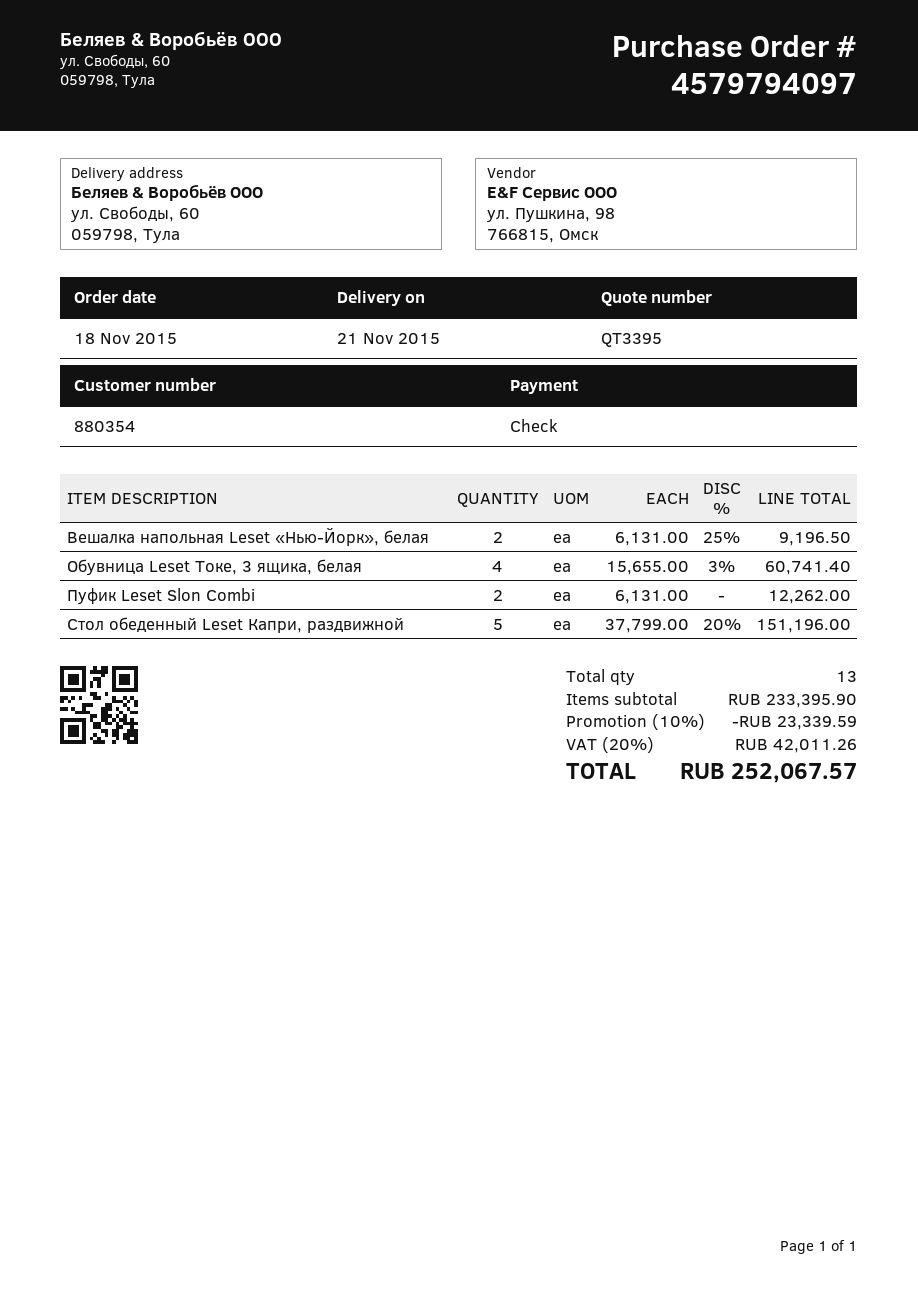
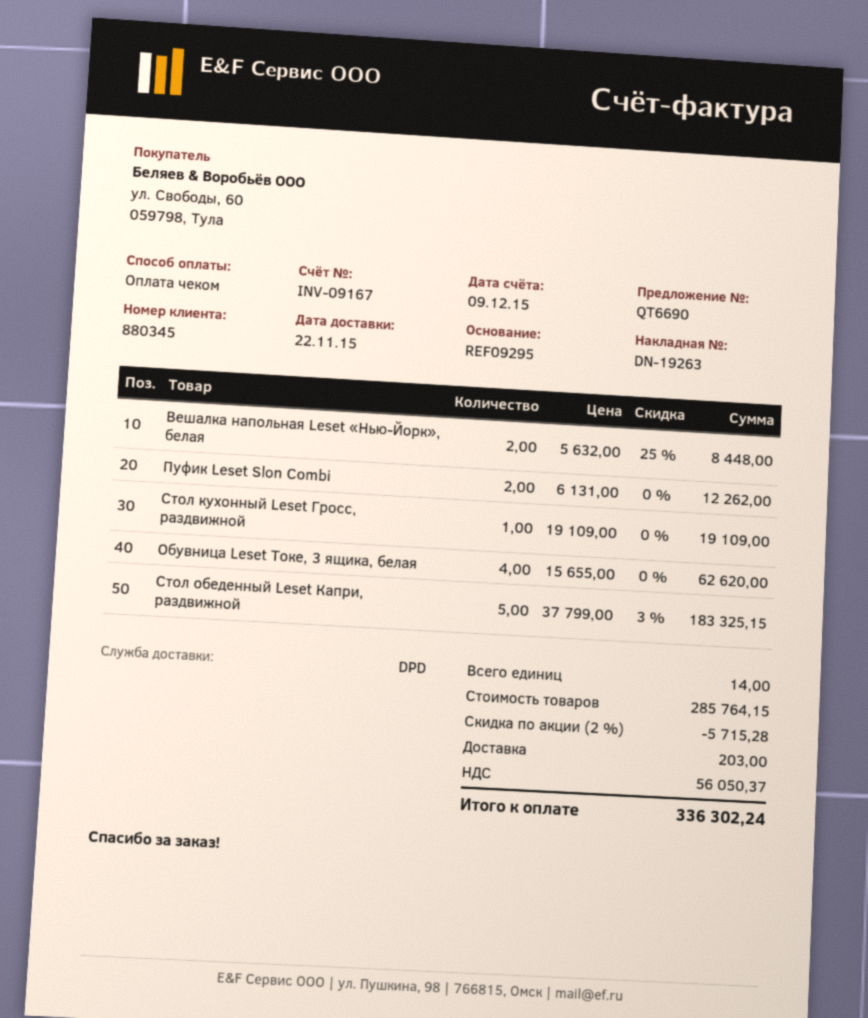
quote number: QT3395 -> QT6690
delivery date: 2015-11-21 -> 2015-11-22
customer number: 880354 -> 880345
Вешалка напольная Leset «Нью-Йорк», белая: 2 x 6131.00 - 25% = 9196.50 -> 2 x 5632.00 - 25% = 8448.00
Обувница Leset Токе, 3 ящика, белая: 4 x 15655.00 - 3% = 60741.40 -> 4 x 15655.00 = 62620.00
Стол обеденный Leset Капри, раздвижной: 5 x 37799.00 - 20% = 151196.00 -> 5 x 37799.00 - 3% = 183325.15
Стол кухонный Leset Гросс, раздвижной: none -> 1 x 19109.00 = 19109.00
total quantity: 13 -> 14
subtotal: 233395.90 -> 285764.15
discount: 10% = 23339.59 -> 2% = 5715.28
shipping: none -> 203.00
tax: 42011.26 -> 56050.37
total: 252067.57 -> 336302.24

